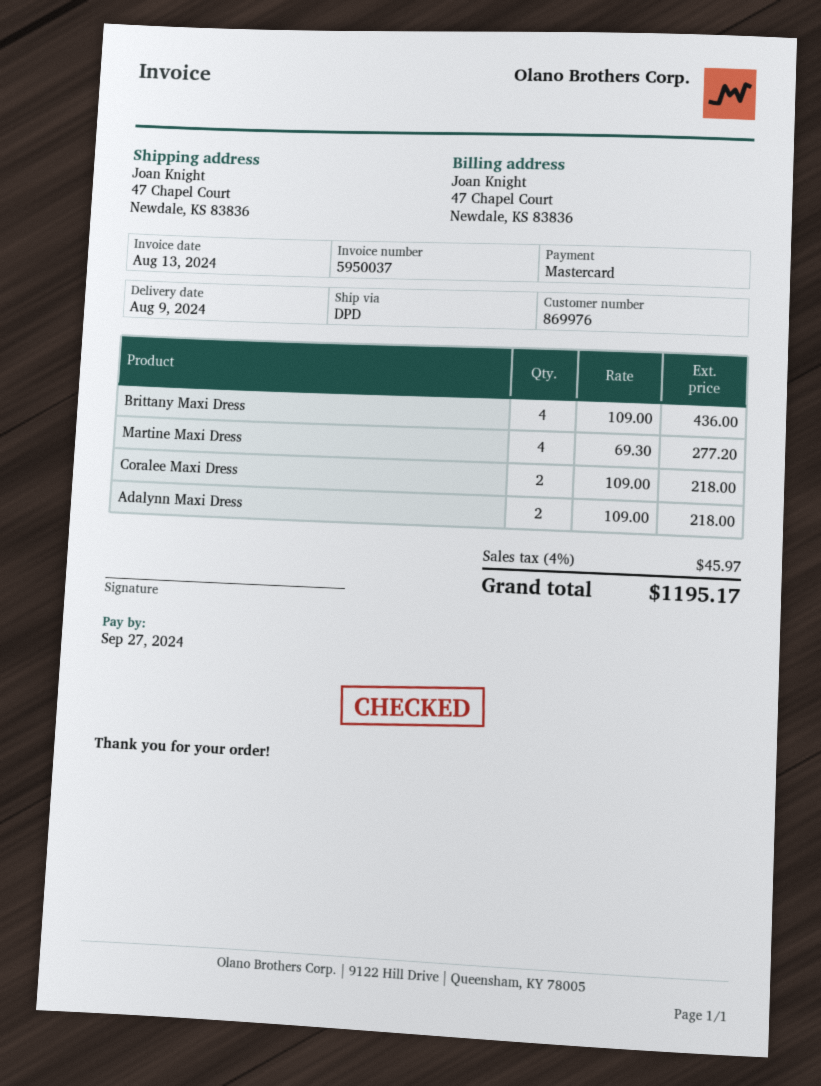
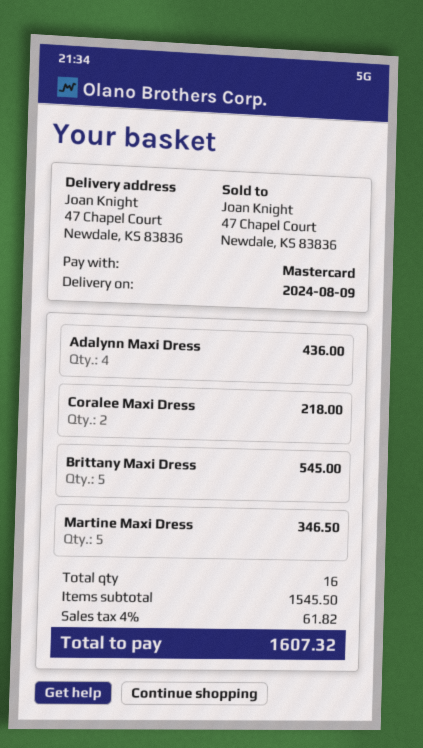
Brittany Maxi Dress: 4 for 436.00 -> 5 for 545.00
Martine Maxi Dress: 4 for 277.20 -> 5 for 346.50
Adalynn Maxi Dress: 2 for 218.00 -> 4 for 436.00
tax: 4% = 45.97 -> 4% = 61.82
total: 1195.17 -> 1607.32

